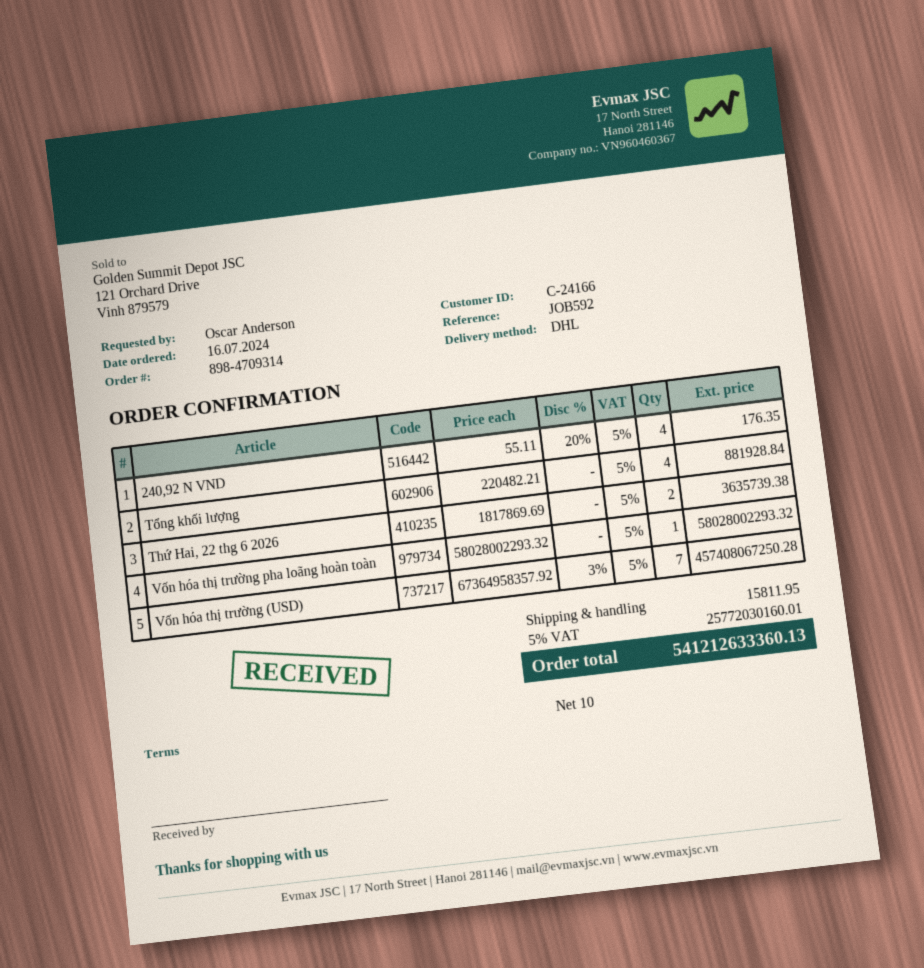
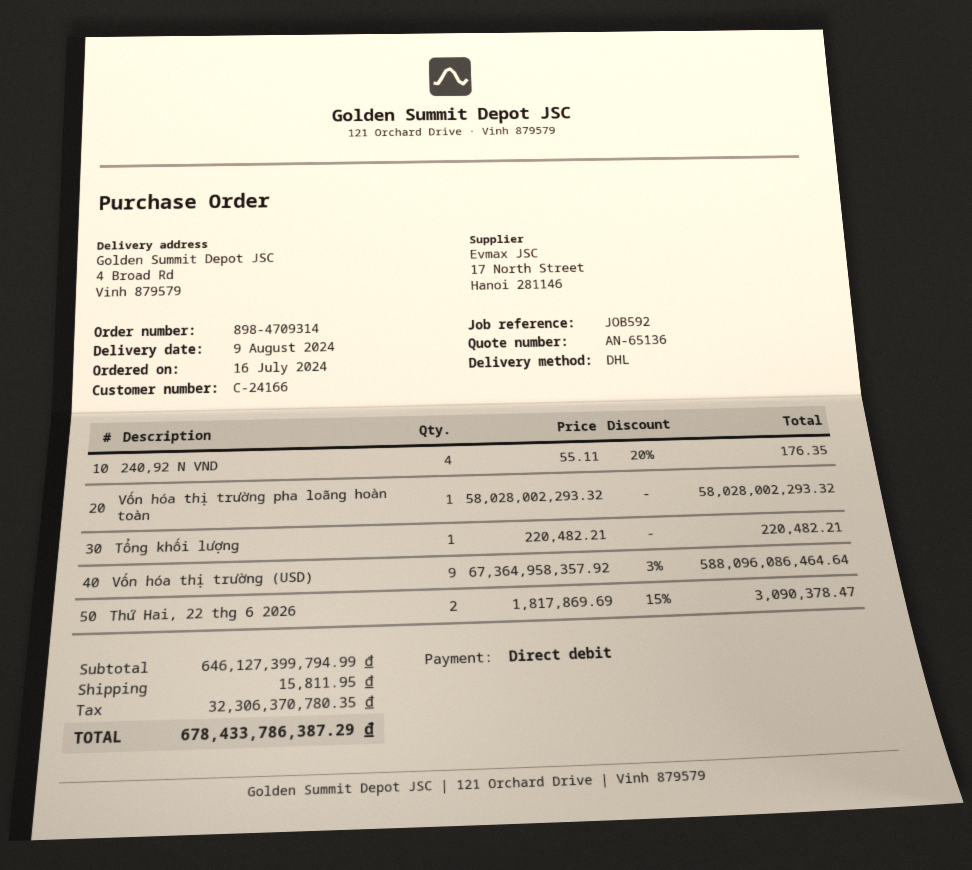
Tổng khối lượng: 4 x 220482.21 = 881928.84 -> 1 x 220482.21 = 220482.21
Thứ Hai, 22 thg 6 2026: 2 x 1817869.69 = 3635739.38 -> 2 x 1817869.69 - 15% = 3090378.47
Vốn hóa thị trường (USD): 7 x 67364958357.92 - 3% = 457408067250.28 -> 9 x 67364958357.92 - 3% = 588096086464.64
tax: 25772030160.01 -> 32306370780.35
total: 541212633360.13 -> 678433786387.29

